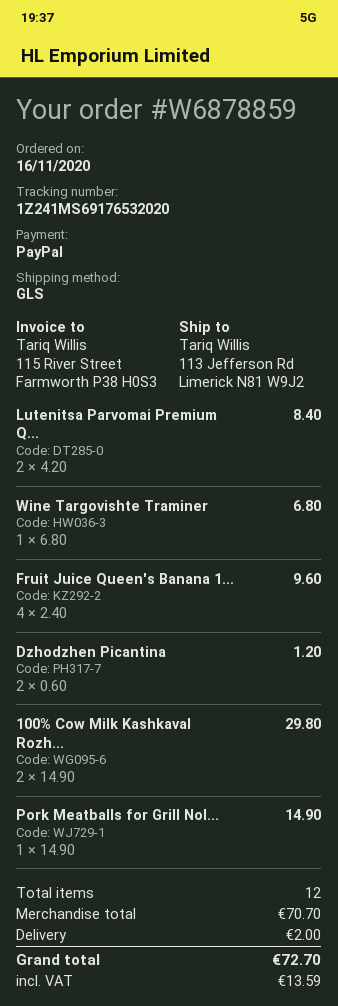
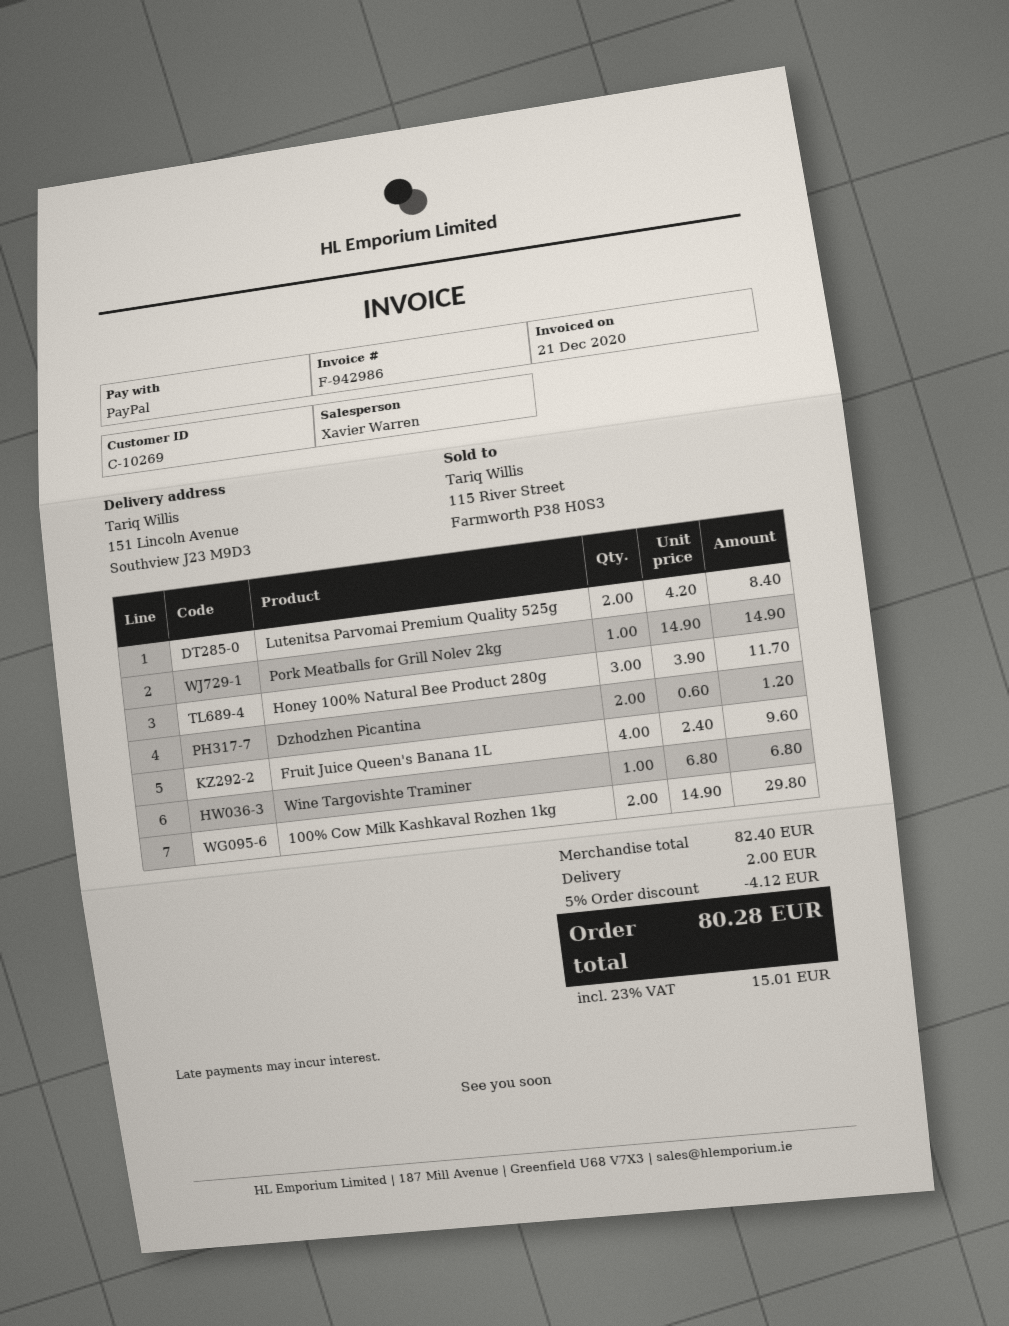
ship to: 113 Jefferson Rd, Limerick N81 W9J2 -> 151 Lincoln Avenue, Southview J23 M9D3
Honey 100% Natural Bee Product 280g: none -> 3 x 3.90 = 11.70
subtotal: 70.70 -> 82.40
discount: none -> 5% = 4.12
tax: 13.59 -> 15.01
total: 72.70 -> 80.28

